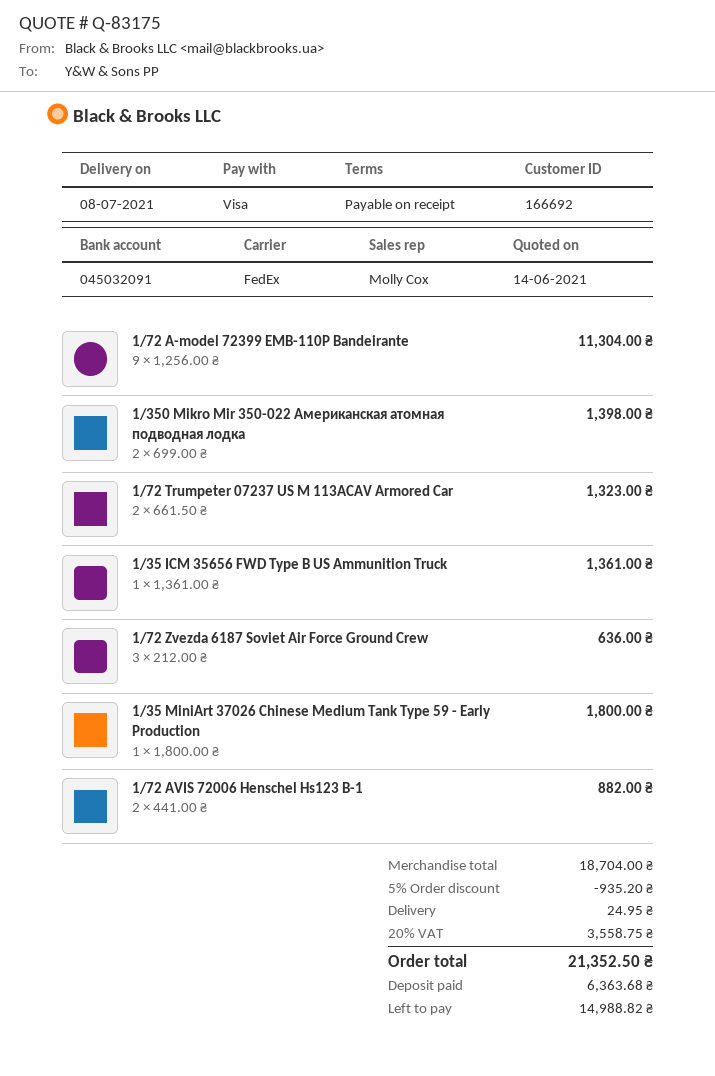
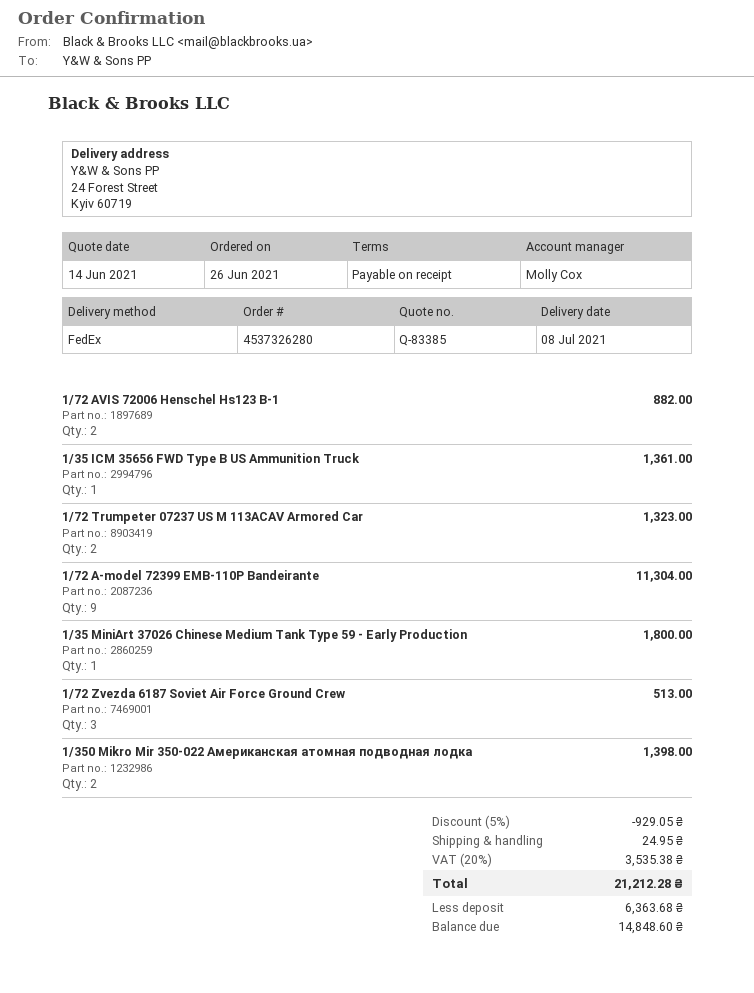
quote number: Q-83175 -> Q-83385
1/72 Zvezda 6187 Soviet Air Force Ground Crew: 3 for 636.00 -> 3 for 513.00
discount: 5% = 935.20 -> 5% = 929.05
tax: 20% = 3558.75 -> 20% = 3535.38
total: 21352.50 -> 21212.28
balance: 14988.82 -> 14848.60

